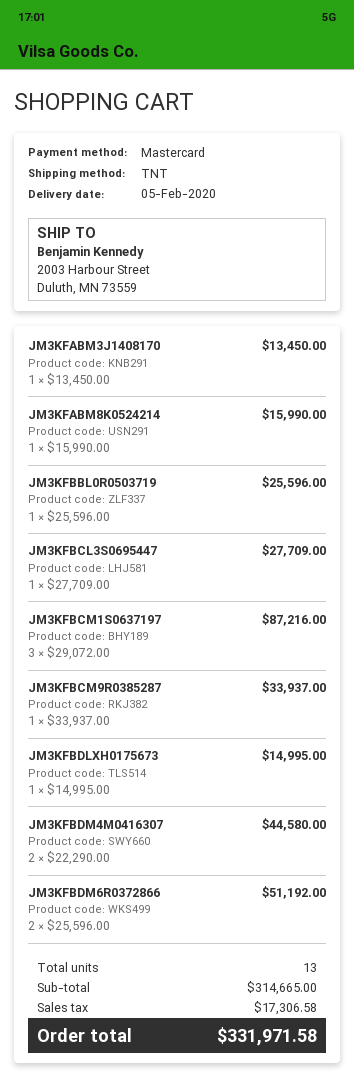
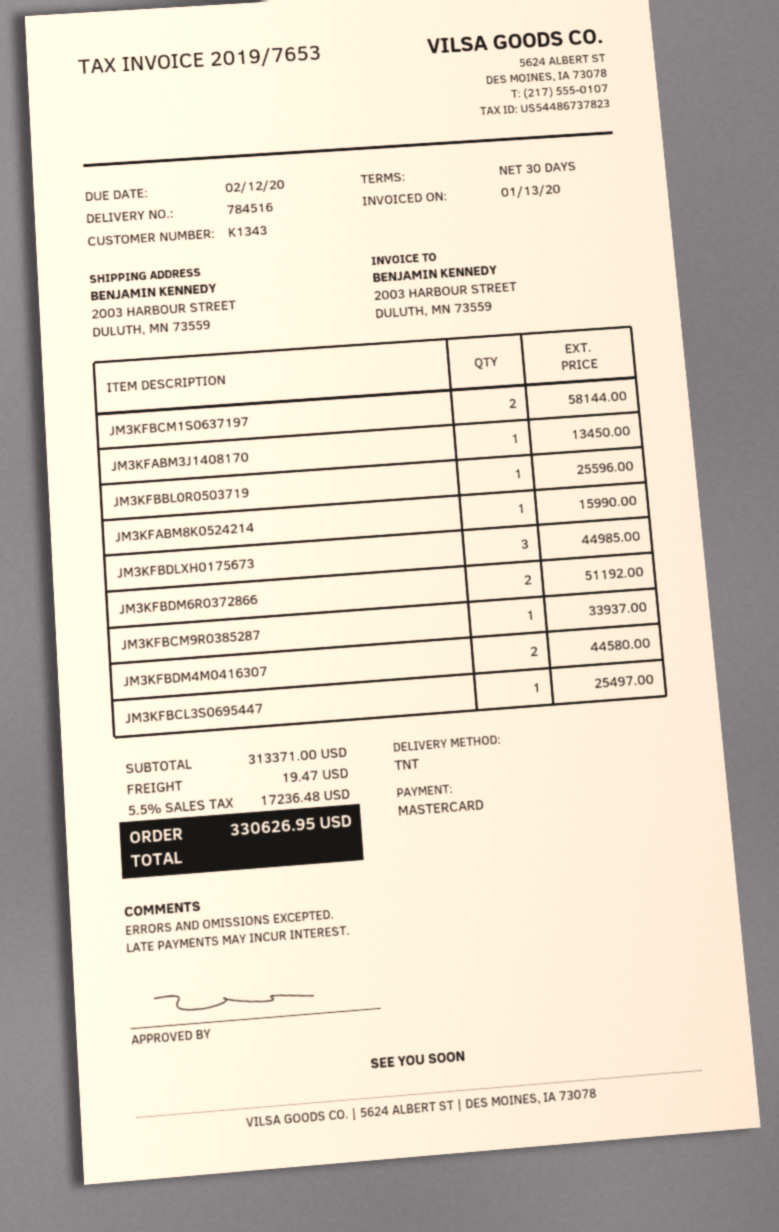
JM3KFBCL3S0695447: 1 for 27709.00 -> 1 for 25497.00
JM3KFBCM1S0637197: 3 for 87216.00 -> 2 for 58144.00
JM3KFBDLXH0175673: 1 for 14995.00 -> 3 for 44985.00
subtotal: 314665.00 -> 313371.00
shipping: none -> 19.47
tax: 17306.58 -> 17236.48
total: 331971.58 -> 330626.95

